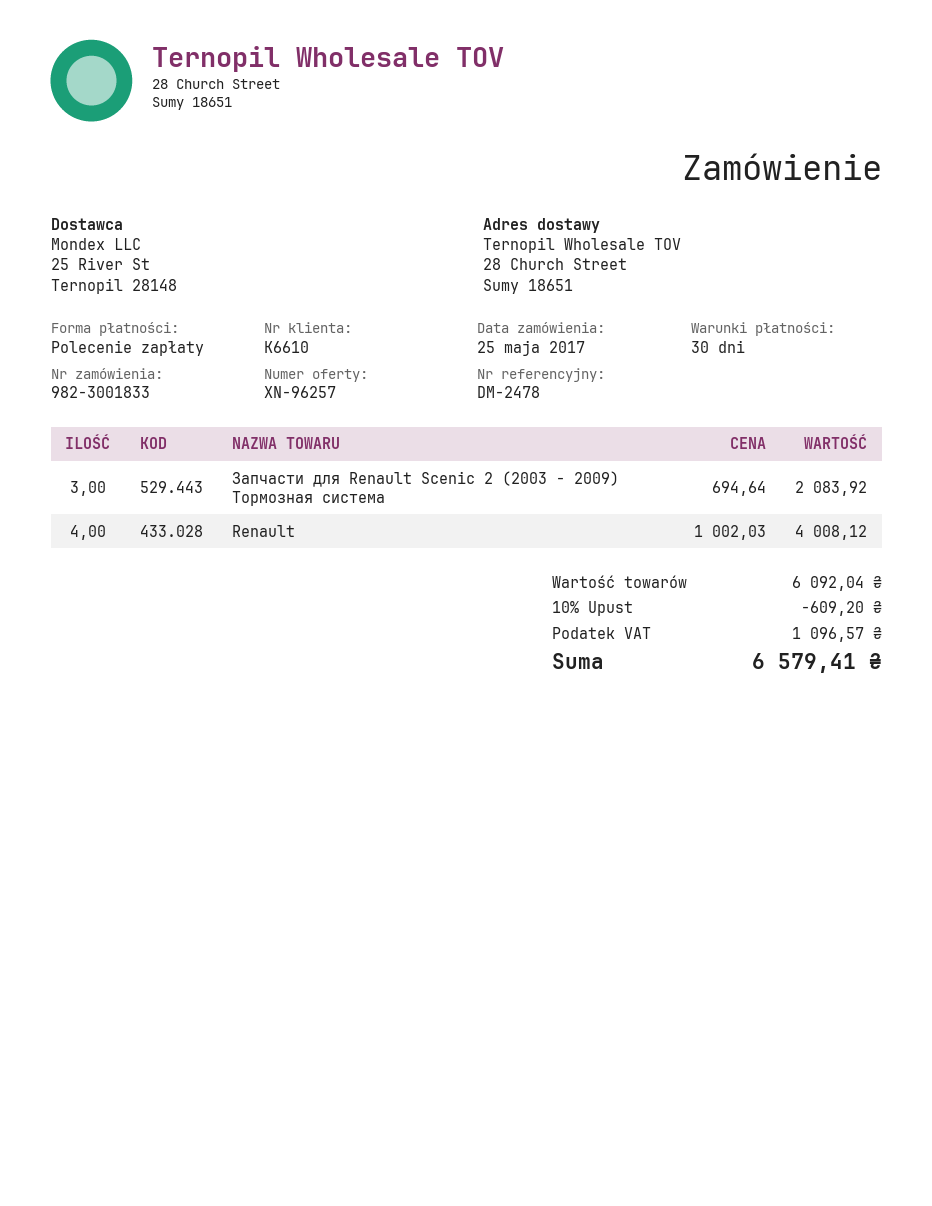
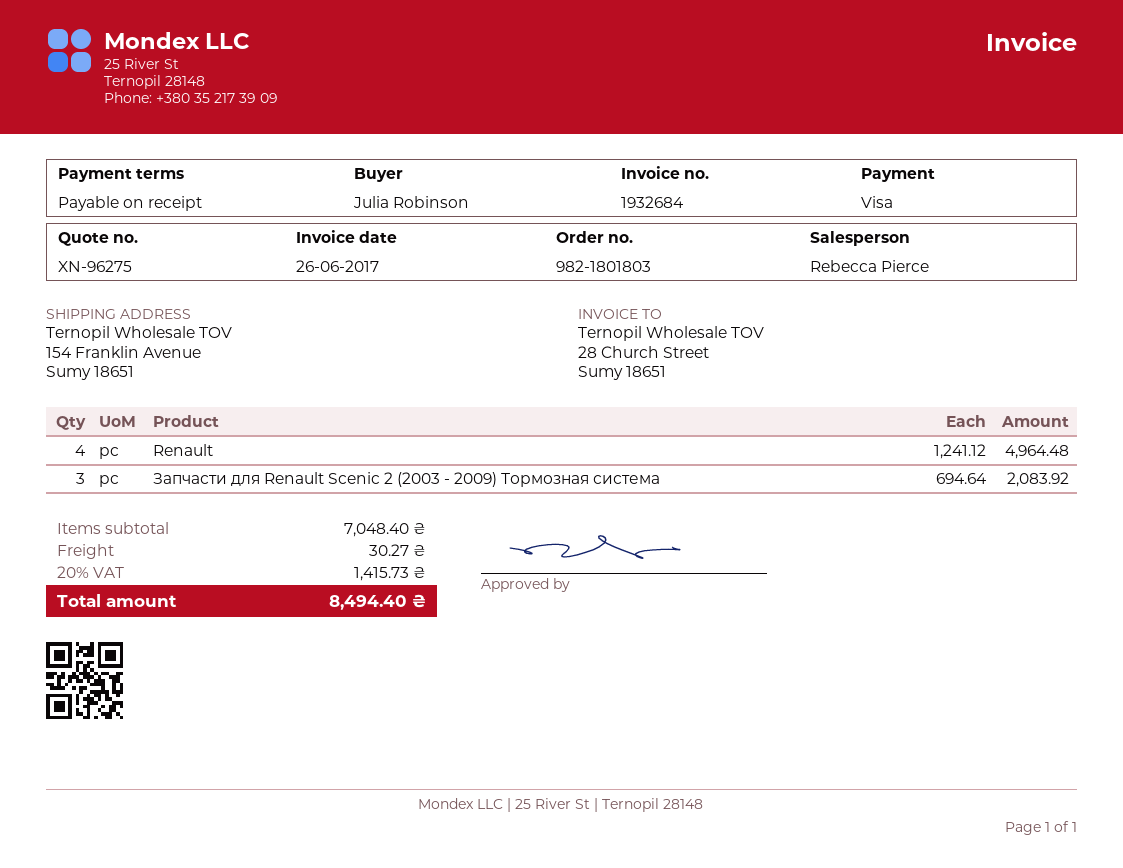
quote number: XN-96257 -> XN-96275
order number: 982-3001833 -> 982-1801803
payment terms: 30 days -> on receipt
payment method: direct debit -> Visa
ship to: 28 Church Street, Sumy 18651 -> 154 Franklin Avenue, Sumy 18651
Renault: 4 x 1002.03 = 4008.12 -> 4 x 1241.12 = 4964.48
subtotal: 6092.04 -> 7048.40
discount: 10% = 609.20 -> none
shipping: none -> 30.27
tax: 1096.57 -> 1415.73
total: 6579.41 -> 8494.40

